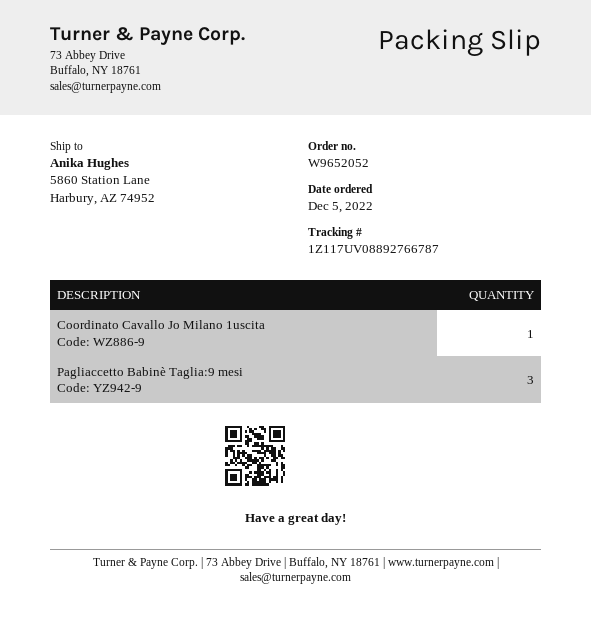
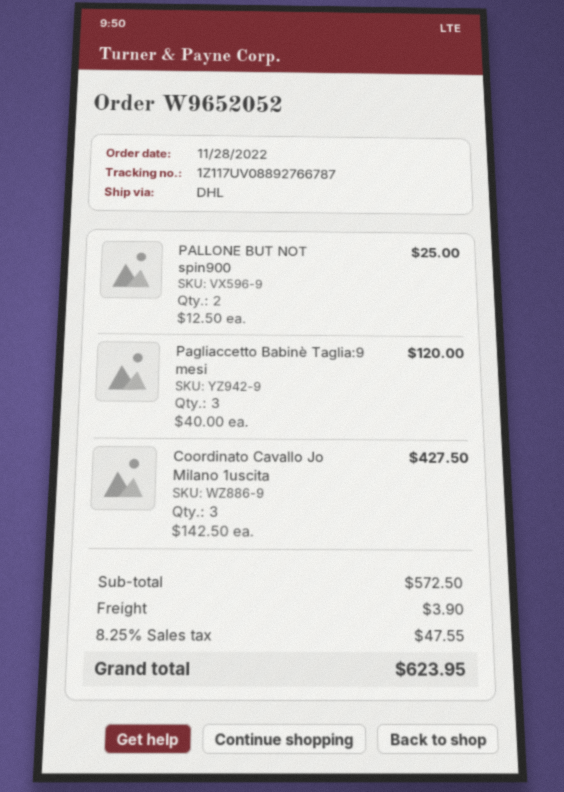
order date: 2022-12-05 -> 2022-11-28
Coordinato Cavallo Jo Milano 1uscita: 1 -> 3
PALLONE BUT NOT spin900: none -> 2

